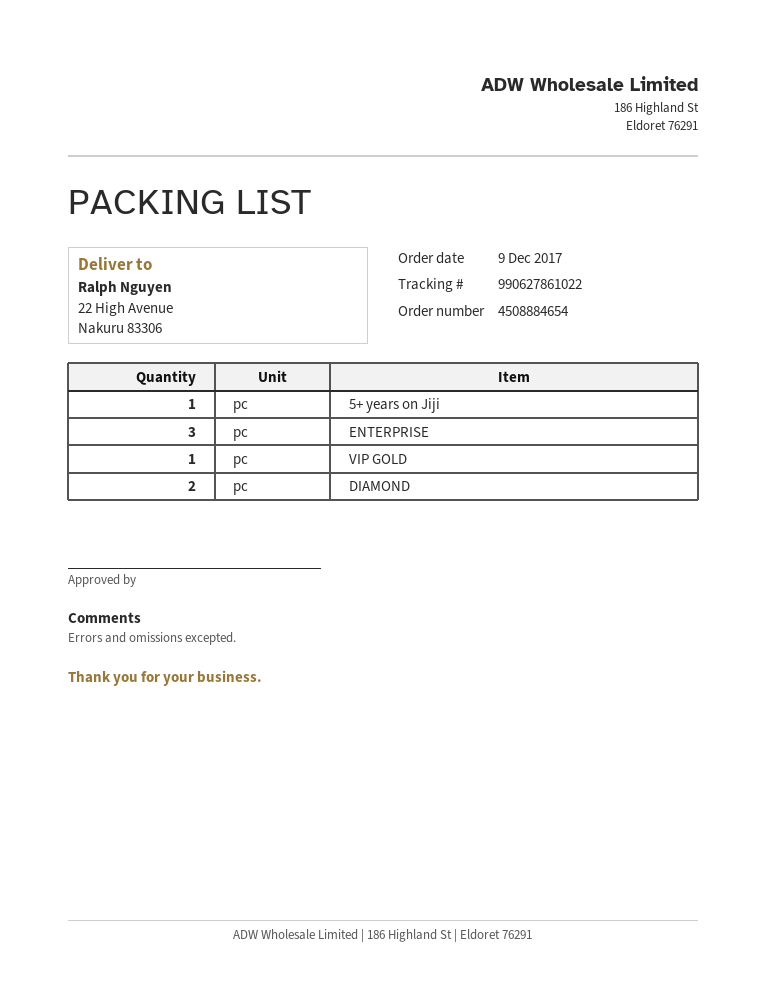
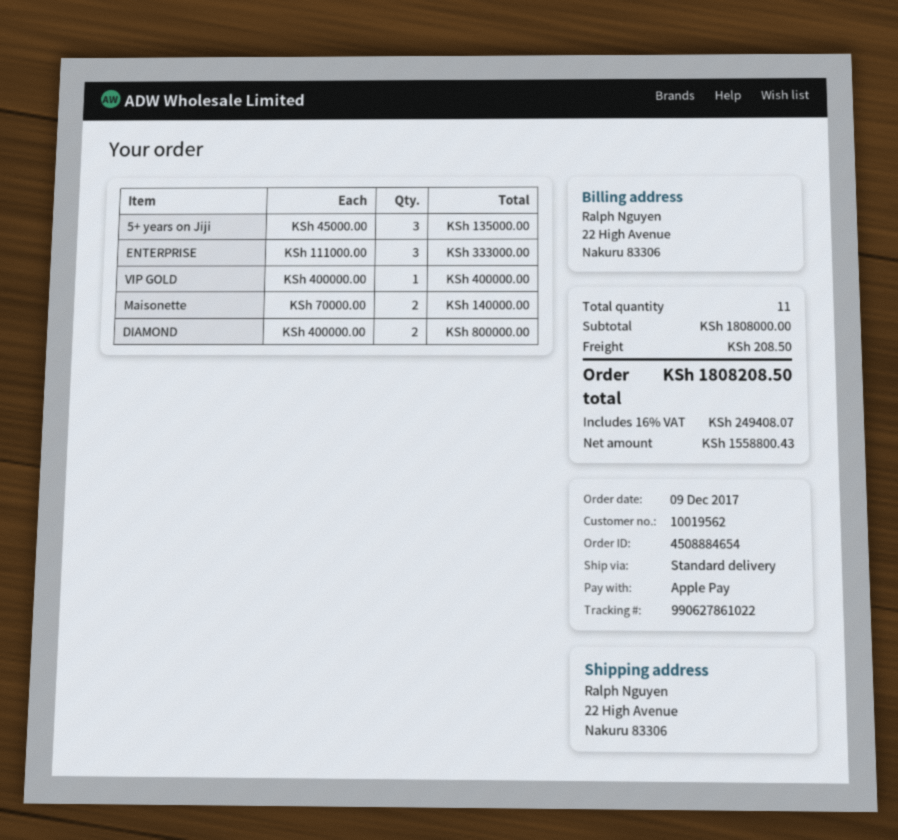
5+ years on Jiji: 1 -> 3
Maisonette: none -> 2

